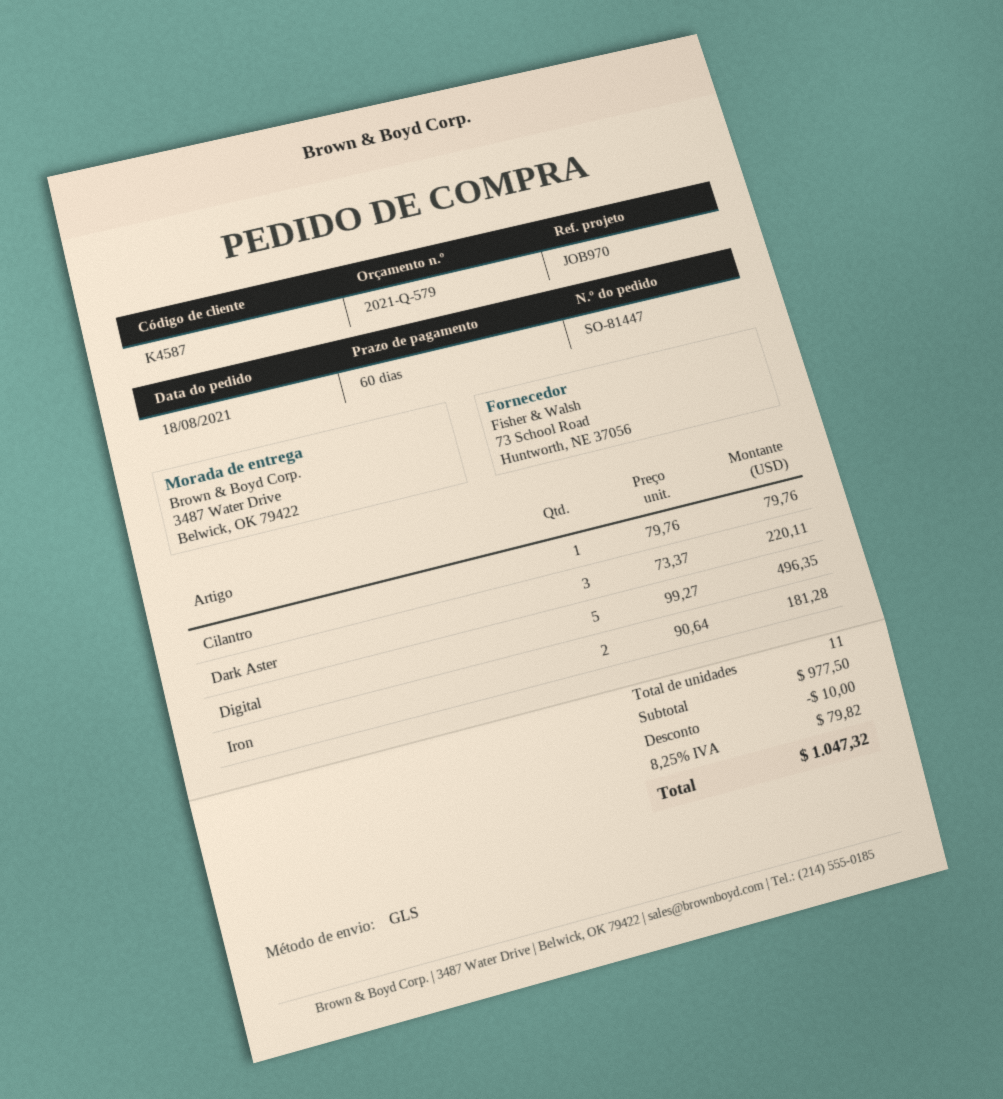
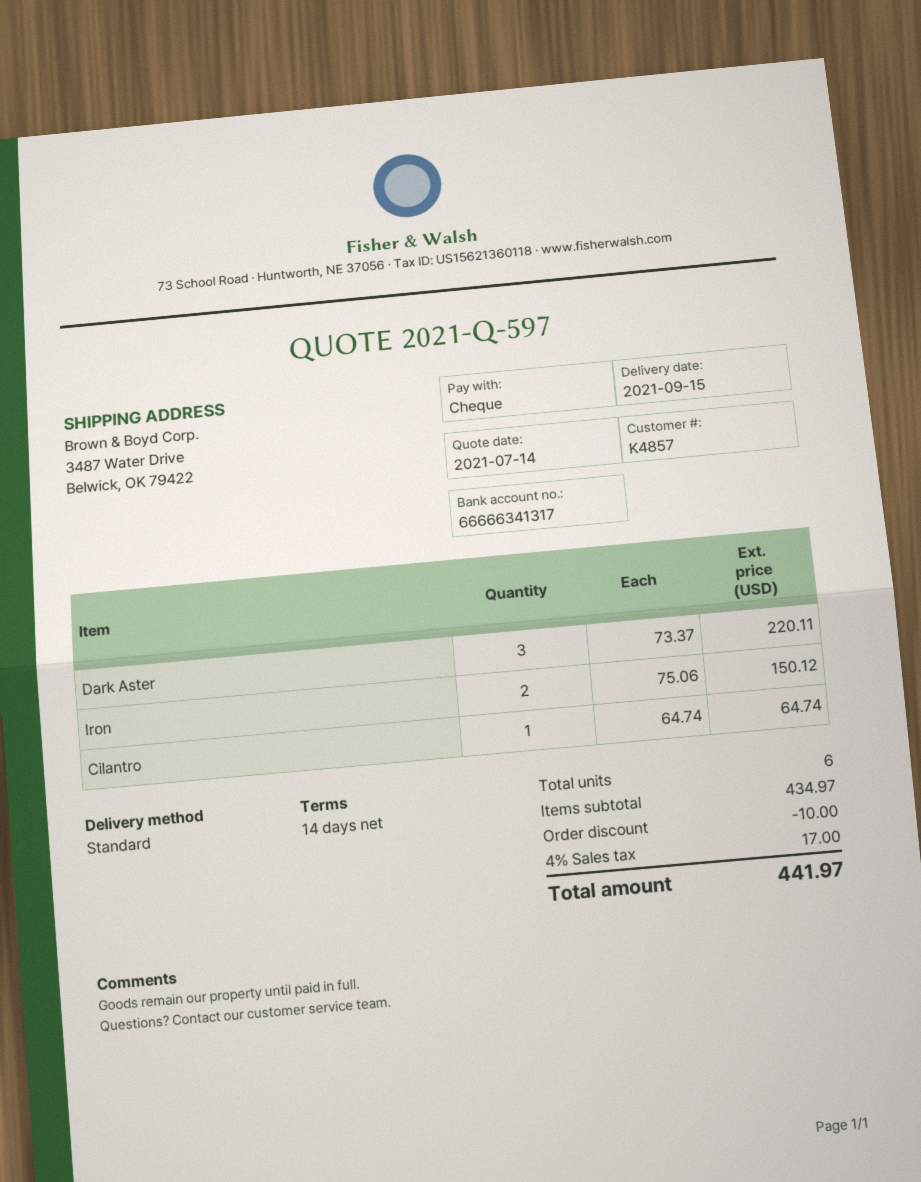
quote number: 2021-Q-579 -> 2021-Q-597
payment terms: 60 days -> 14 days
customer number: K4587 -> K4857
shipping method: GLS -> standard
Cilantro: 1 x 79.76 = 79.76 -> 1 x 64.74 = 64.74
Digital: 5 x 99.27 = 496.35 -> none
Iron: 2 x 90.64 = 181.28 -> 2 x 75.06 = 150.12
total quantity: 11 -> 6
subtotal: 977.50 -> 434.97
tax: 8.25% = 79.82 -> 4% = 17.00
total: 1047.32 -> 441.97

